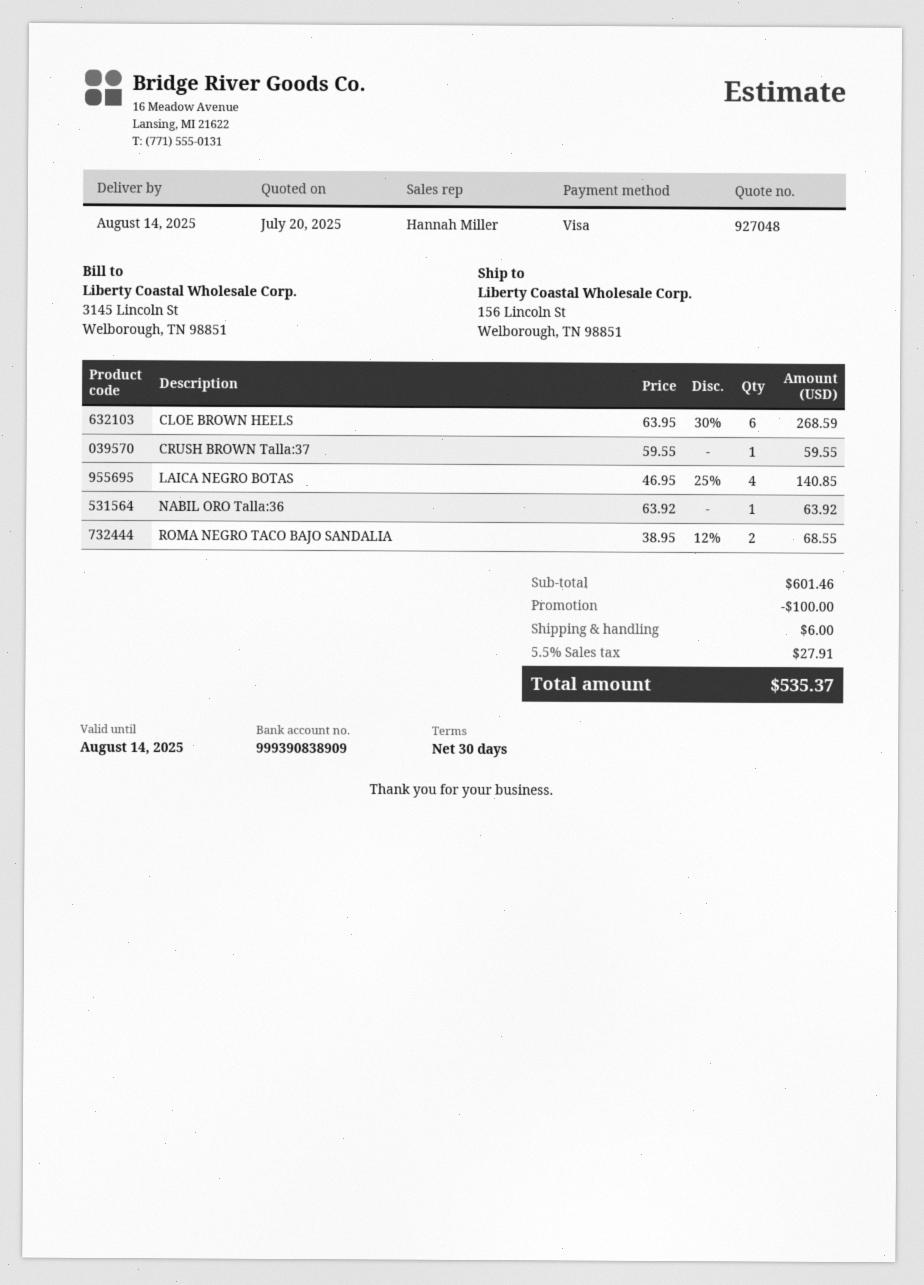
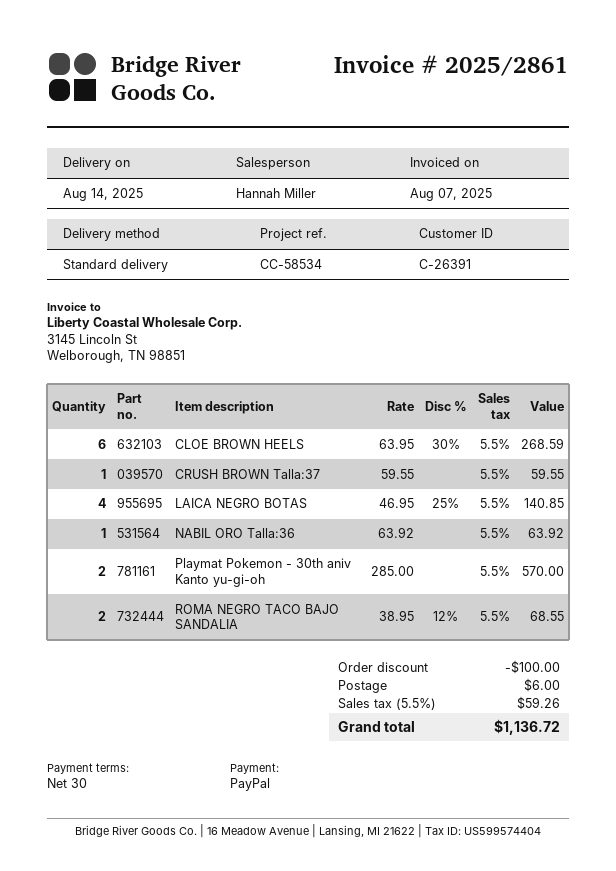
payment method: Visa -> PayPal
Playmat Pokemon - 30th aniv Kanto yu-gi-oh: none -> 2 x 285.00 = 570.00
tax: 5.5% = 27.91 -> 5.5% = 59.26
total: 535.37 -> 1136.72

